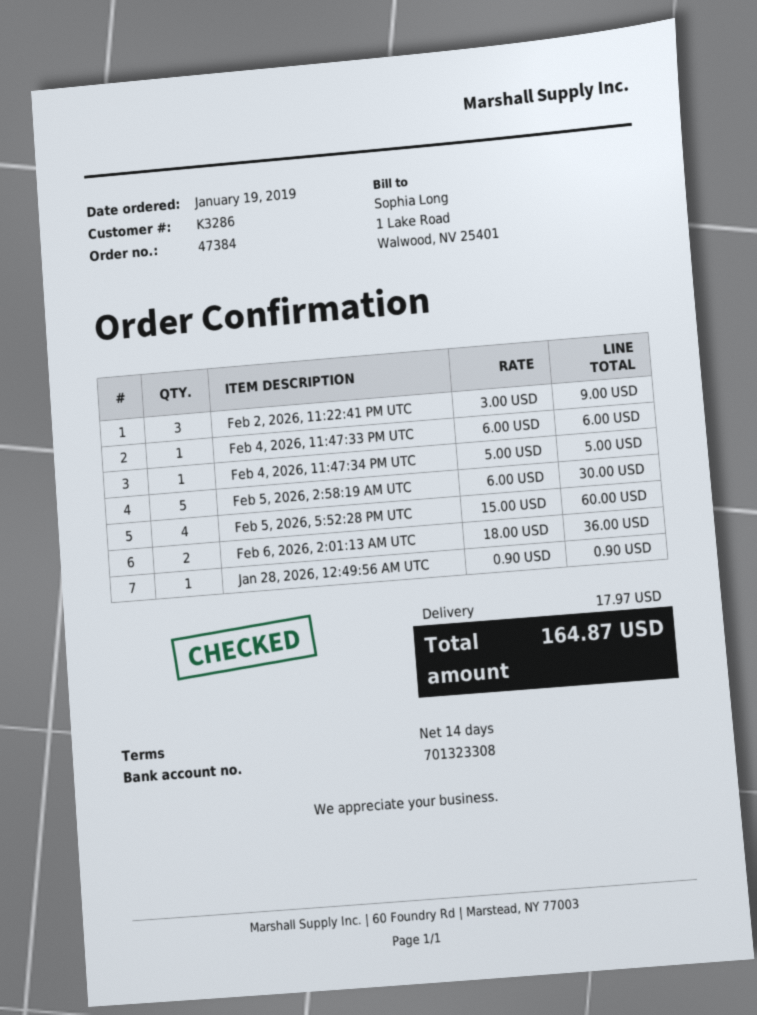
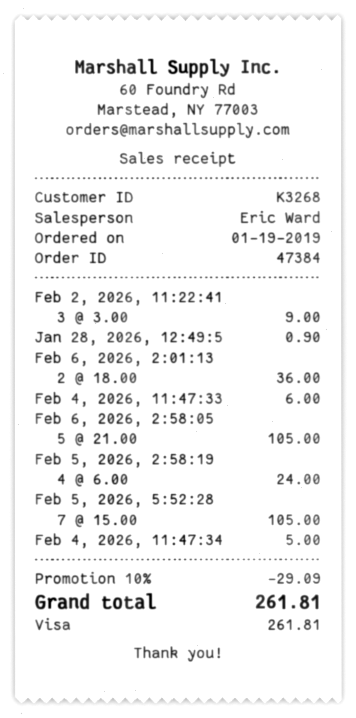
customer number: K3286 -> K3268
Feb 5, 2026, 2:58:19 AM UTC: 5 x 6.00 = 30.00 -> 4 x 6.00 = 24.00
Feb 5, 2026, 5:52:28 PM UTC: 4 x 15.00 = 60.00 -> 7 x 15.00 = 105.00
Feb 6, 2026, 2:58:05: none -> 5 x 21.00 = 105.00
discount: none -> 10% = 29.09
shipping: 17.97 -> none
total: 164.87 -> 261.81

